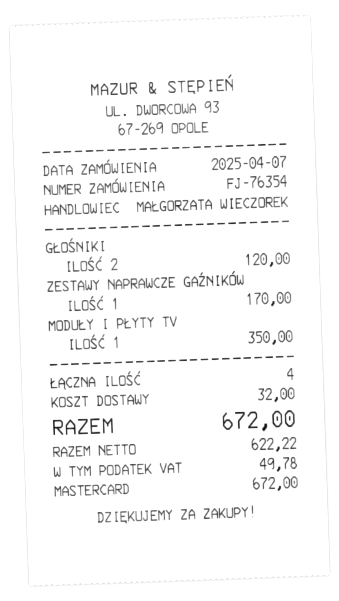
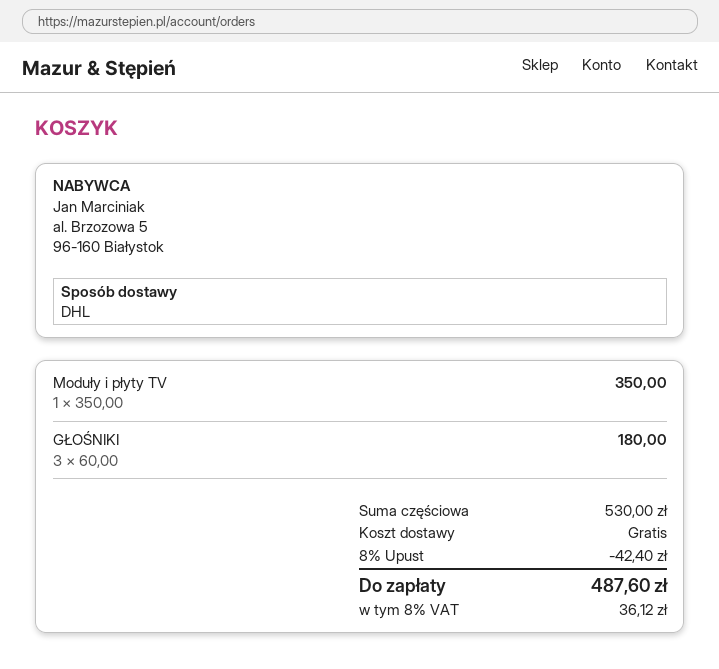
GŁOŚNIKI: 2 for 120.00 -> 3 for 180.00
ZESTAWY NAPRAWCZE GAŹNIKÓW: 1 for 170.00 -> none
discount: none -> 8% = 42.40
shipping: 32.00 -> 0.00
tax: 49.78 -> 36.12
total: 672.00 -> 487.60

